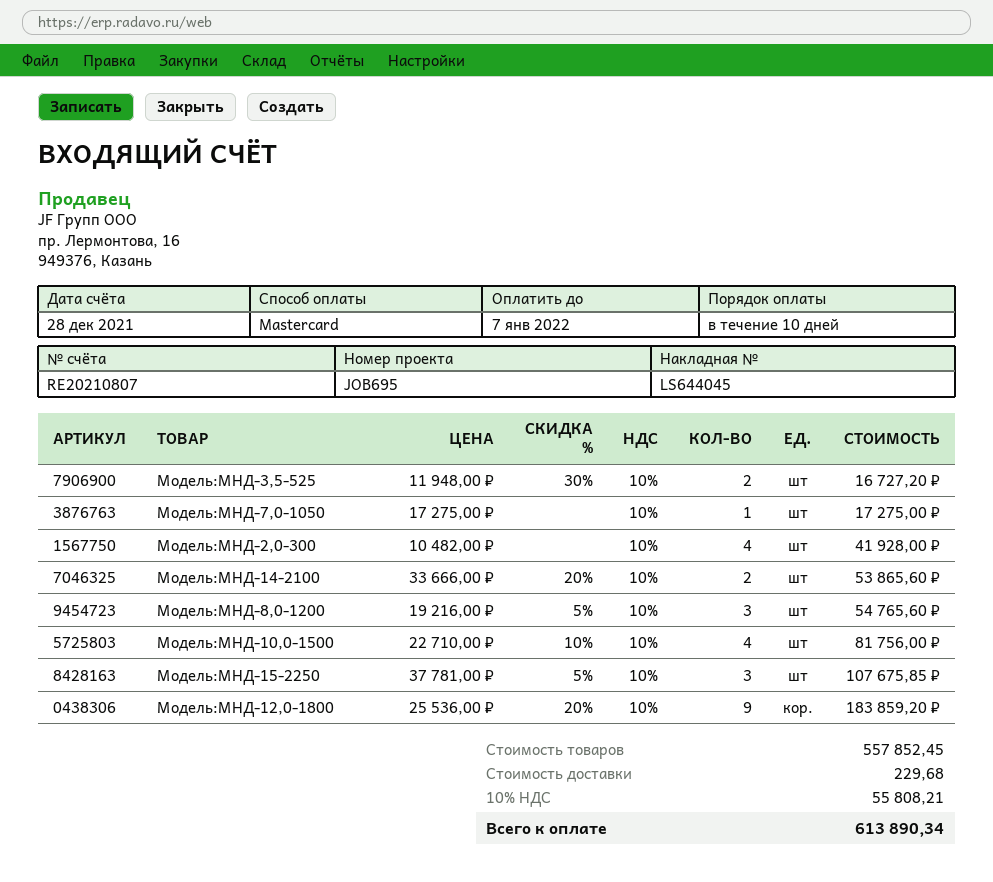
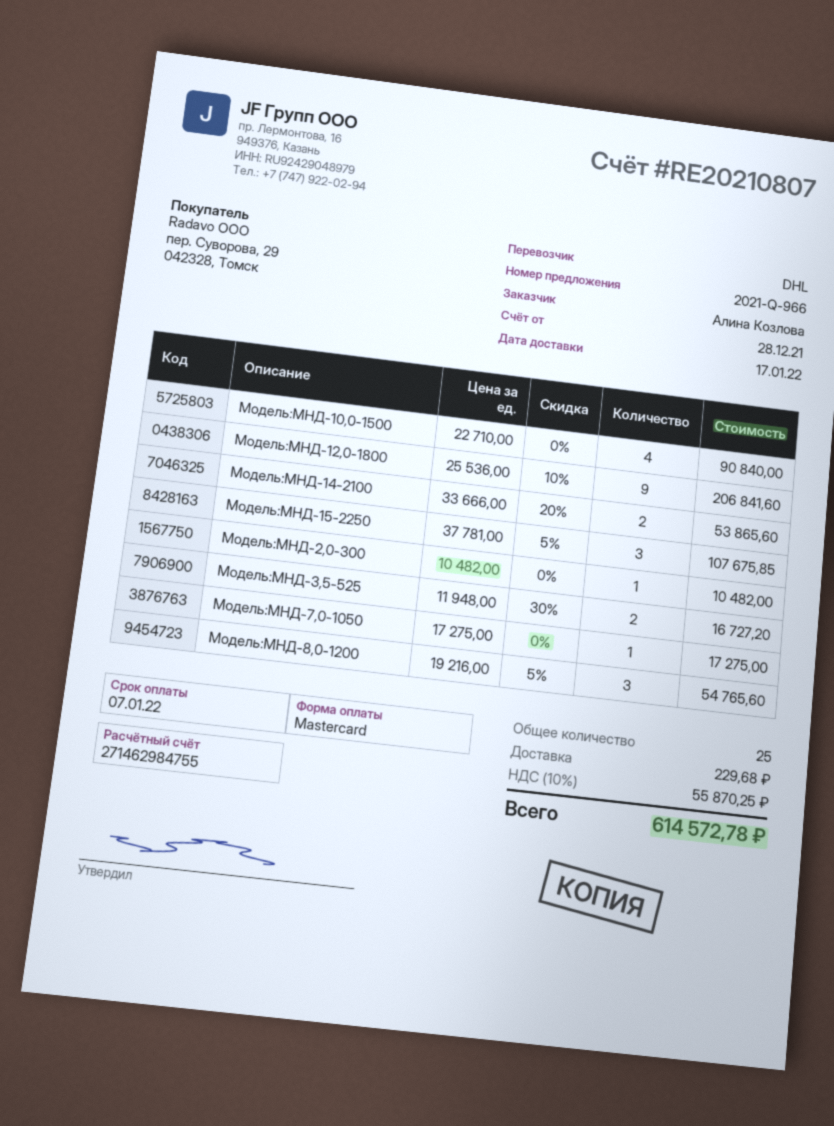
Модель:МНД-2,0-300: 4 x 10482.00 = 41928.00 -> 1 x 10482.00 = 10482.00
Модель:МНД-10,0-1500: 4 x 22710.00 - 10% = 81756.00 -> 4 x 22710.00 = 90840.00
Модель:МНД-12,0-1800: 9 x 25536.00 - 20% = 183859.20 -> 9 x 25536.00 - 10% = 206841.60
tax: 10% = 55808.21 -> 10% = 55870.25
total: 613890.34 -> 614572.78

